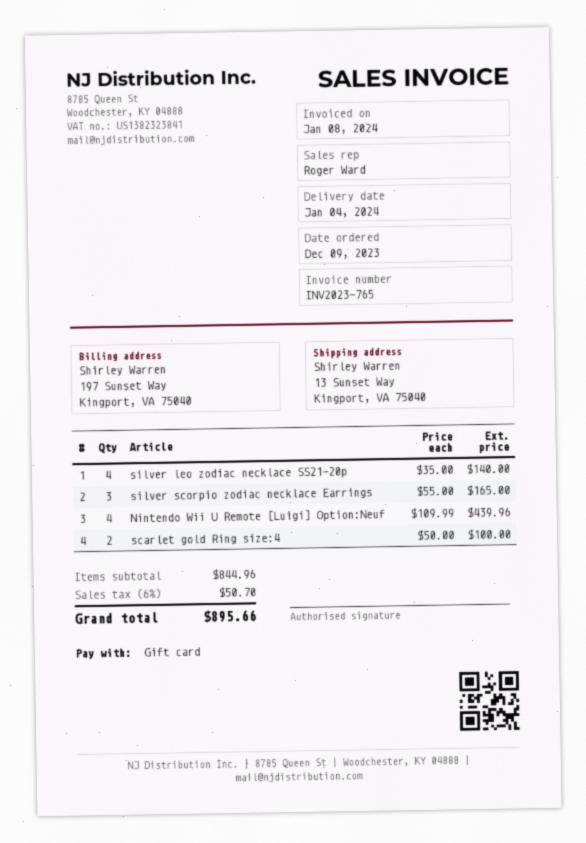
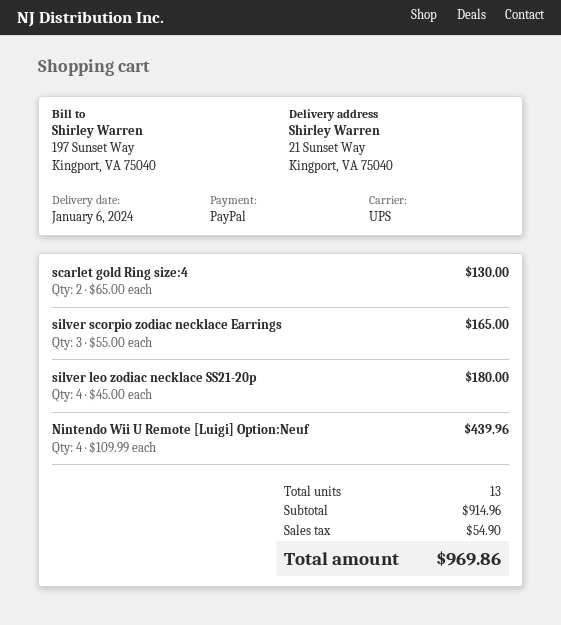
delivery date: 2024-01-04 -> 2024-01-06
payment method: gift card -> PayPal
ship to: 13 Sunset Way, Kingport, VA 75040 -> 21 Sunset Way, Kingport, VA 75040
silver leo zodiac necklace SS21-20p: 4 x 35.00 = 140.00 -> 4 x 45.00 = 180.00
scarlet gold Ring size:4: 2 x 50.00 = 100.00 -> 2 x 65.00 = 130.00
subtotal: 844.96 -> 914.96
tax: 50.70 -> 54.90
total: 895.66 -> 969.86

